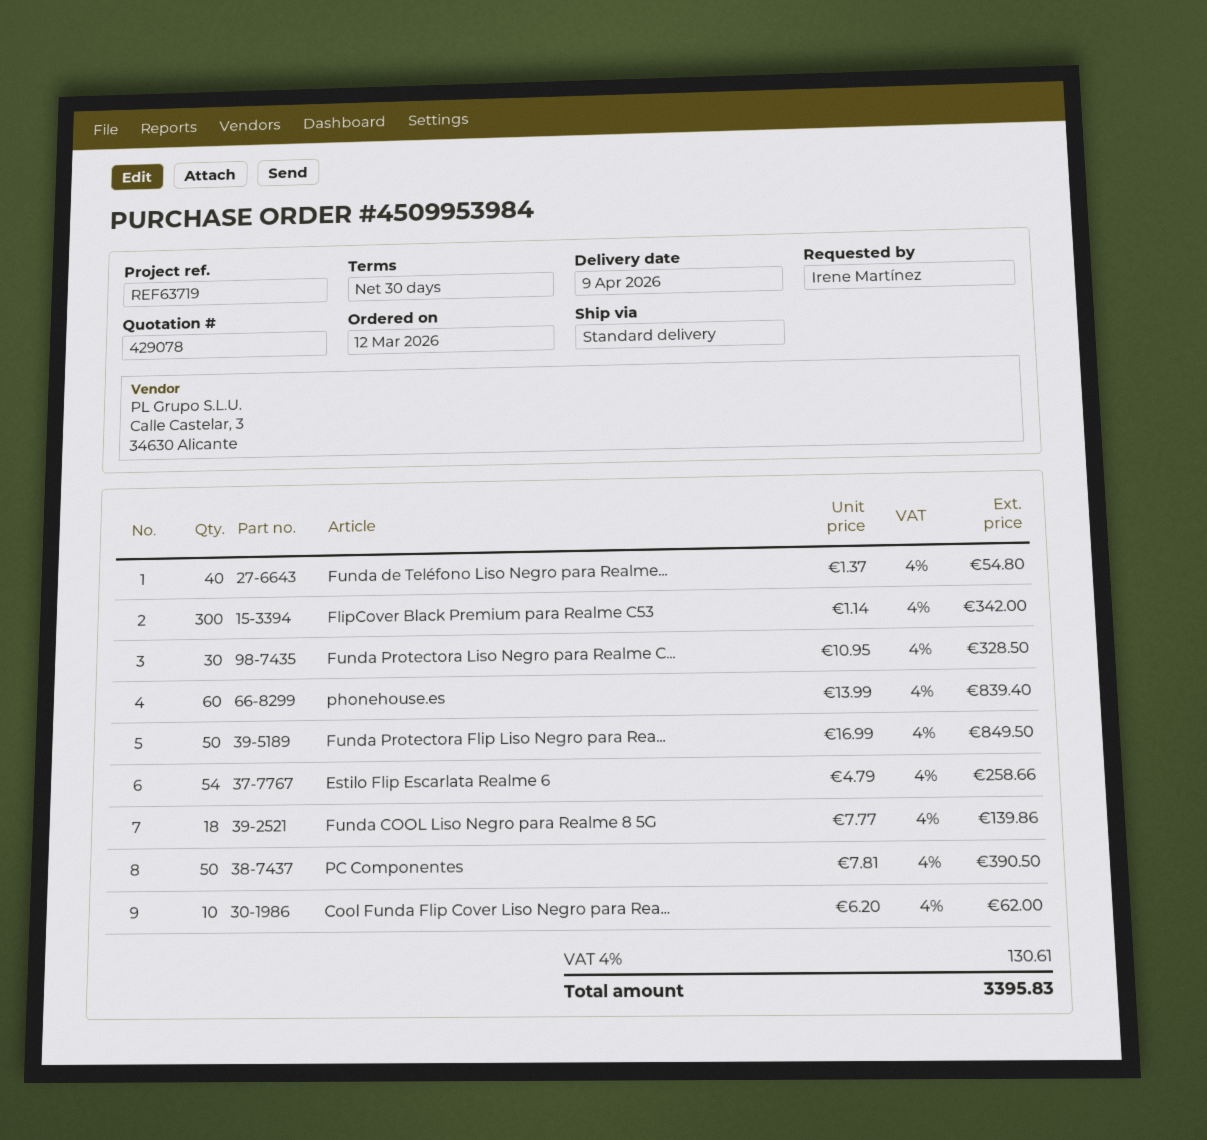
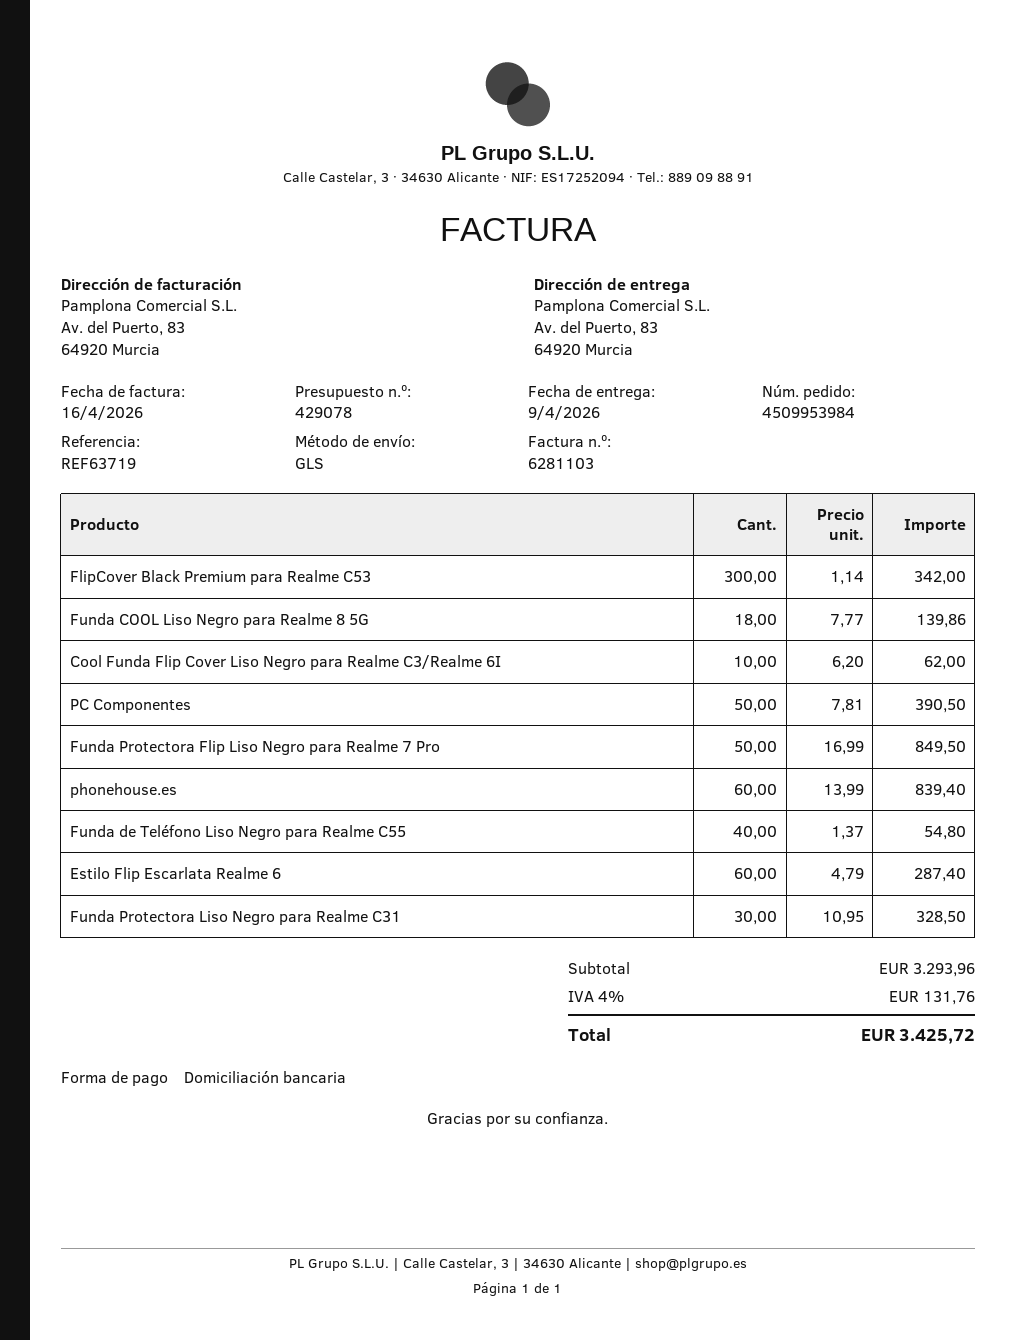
shipping method: standard -> GLS
Estilo Flip Escarlata Realme 6: 54 x 4.79 = 258.66 -> 60 x 4.79 = 287.40
tax: 4% = 130.61 -> 4% = 131.76
total: 3395.83 -> 3425.72

